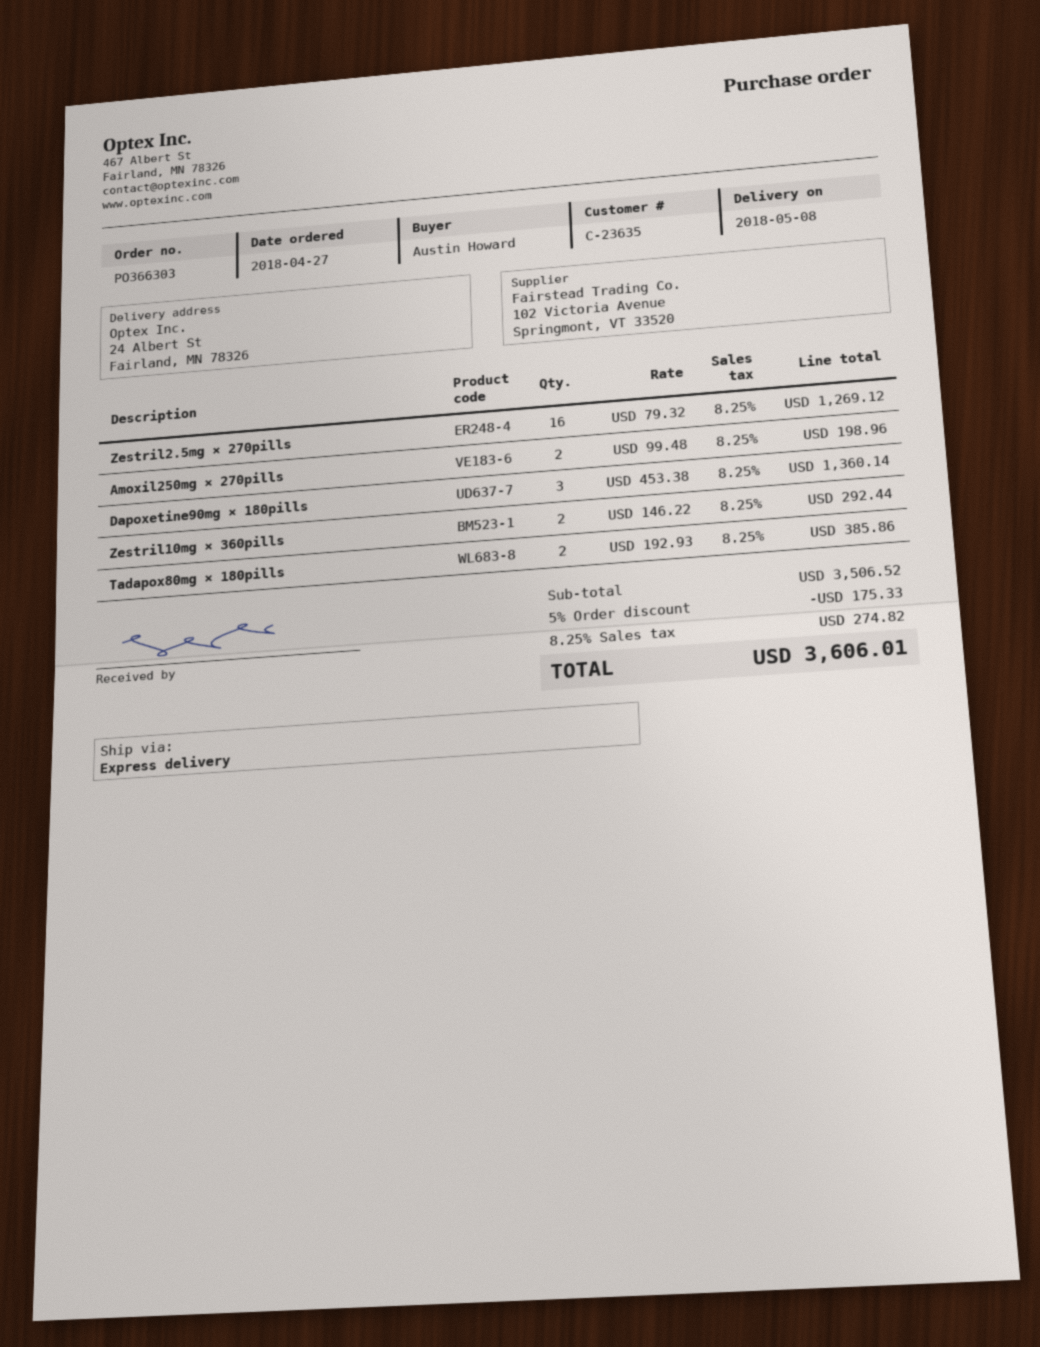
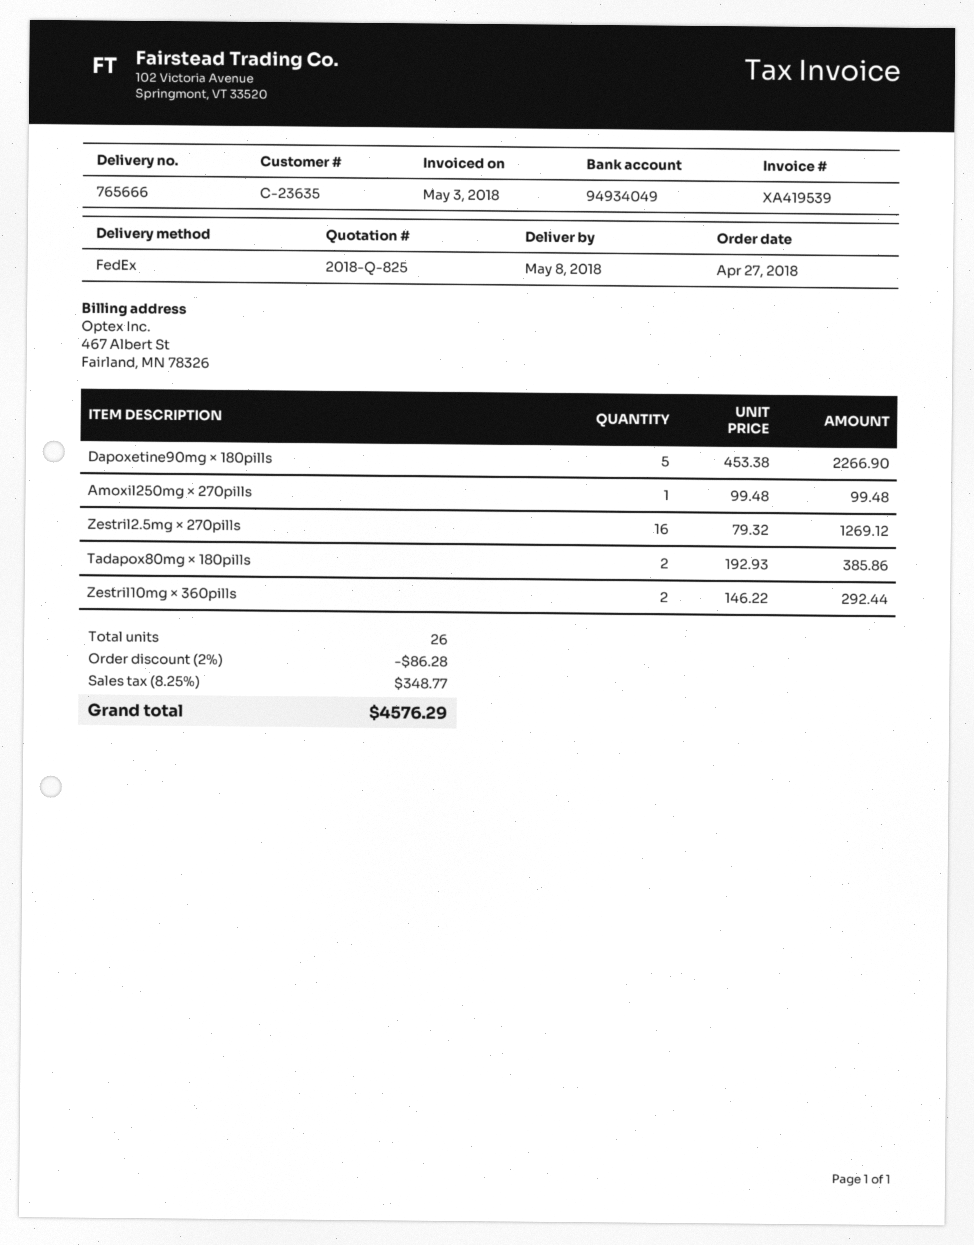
shipping method: express -> FedEx
Amoxil250mg × 270pills: 2 x 99.48 = 198.96 -> 1 x 99.48 = 99.48
Dapoxetine90mg × 180pills: 3 x 453.38 = 1360.14 -> 5 x 453.38 = 2266.90
discount: 5% = 175.33 -> 2% = 86.28
tax: 8.25% = 274.82 -> 8.25% = 348.77
total: 3606.01 -> 4576.29

